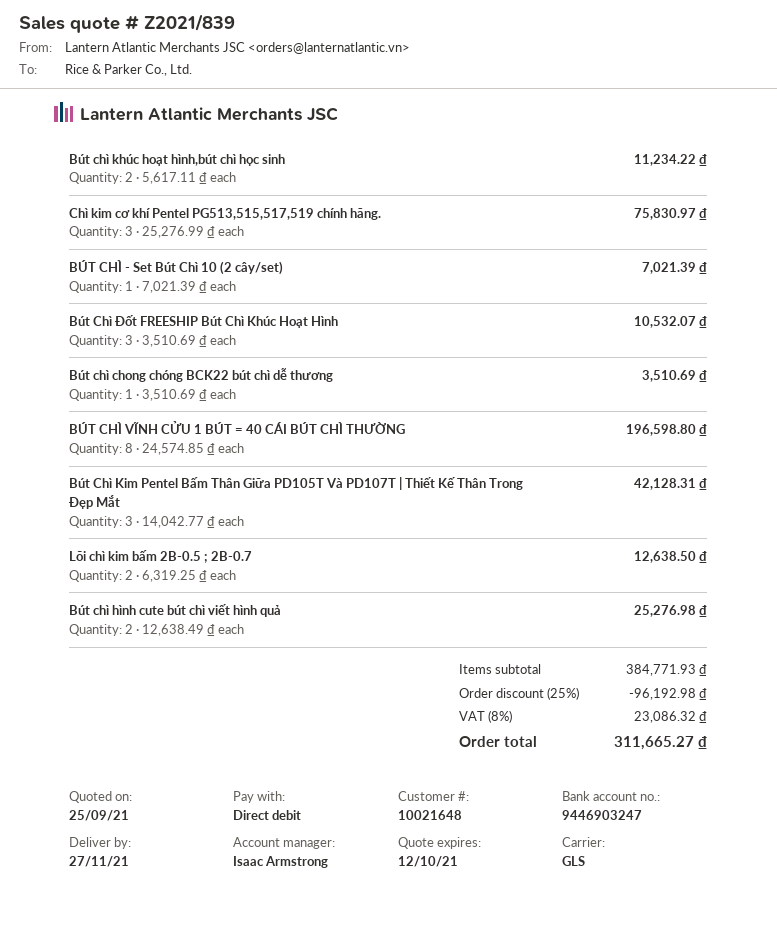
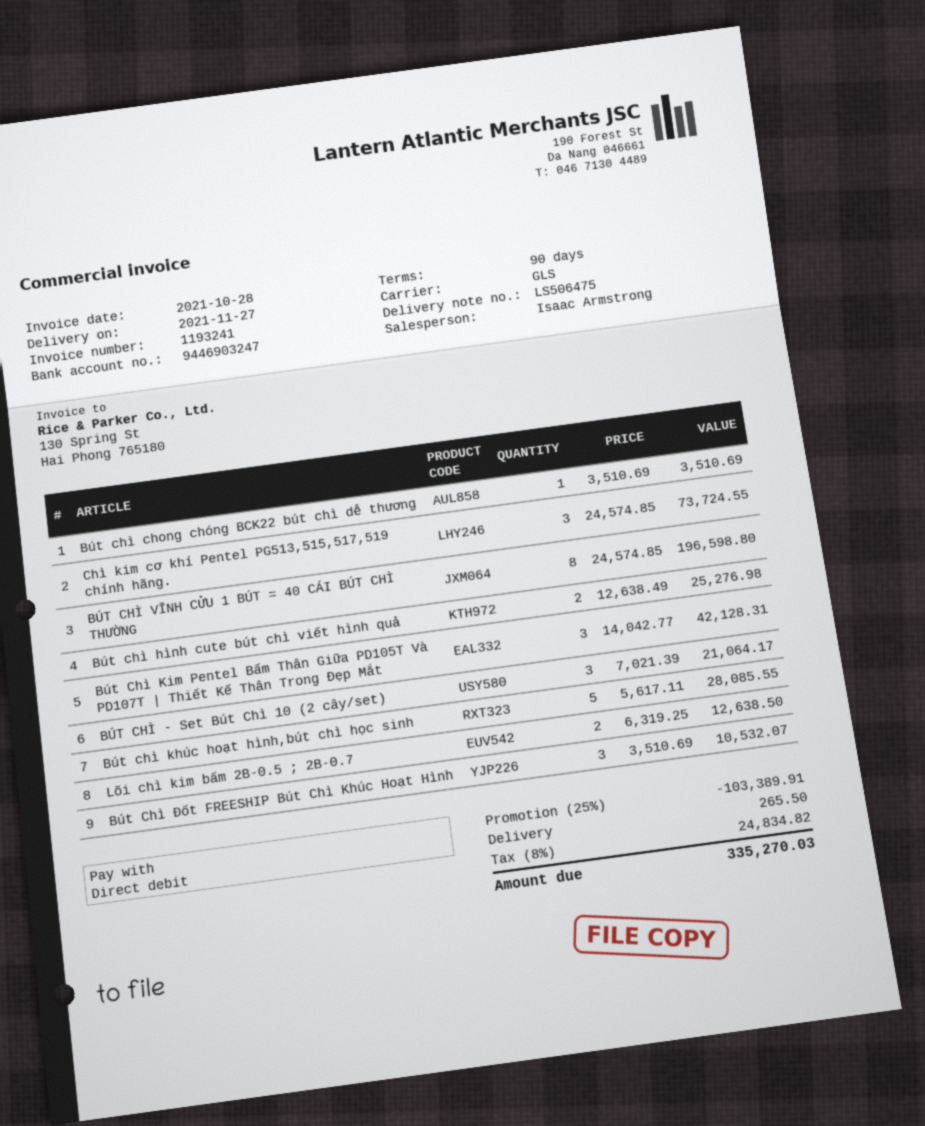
Bút chì khúc hoạt hình,bút chì học sinh: 2 x 5617.11 = 11234.22 -> 5 x 5617.11 = 28085.55
Chì kim cơ khí Pentel PG513,515,517,519 chính hãng.: 3 x 25276.99 = 75830.97 -> 3 x 24574.85 = 73724.55
BÚT CHÌ - Set Bút Chì 10 (2 cây/set): 1 x 7021.39 = 7021.39 -> 3 x 7021.39 = 21064.17
discount: 25% = 96192.98 -> 25% = 103389.91
shipping: none -> 265.50
tax: 8% = 23086.32 -> 8% = 24834.82
total: 311665.27 -> 335270.03

